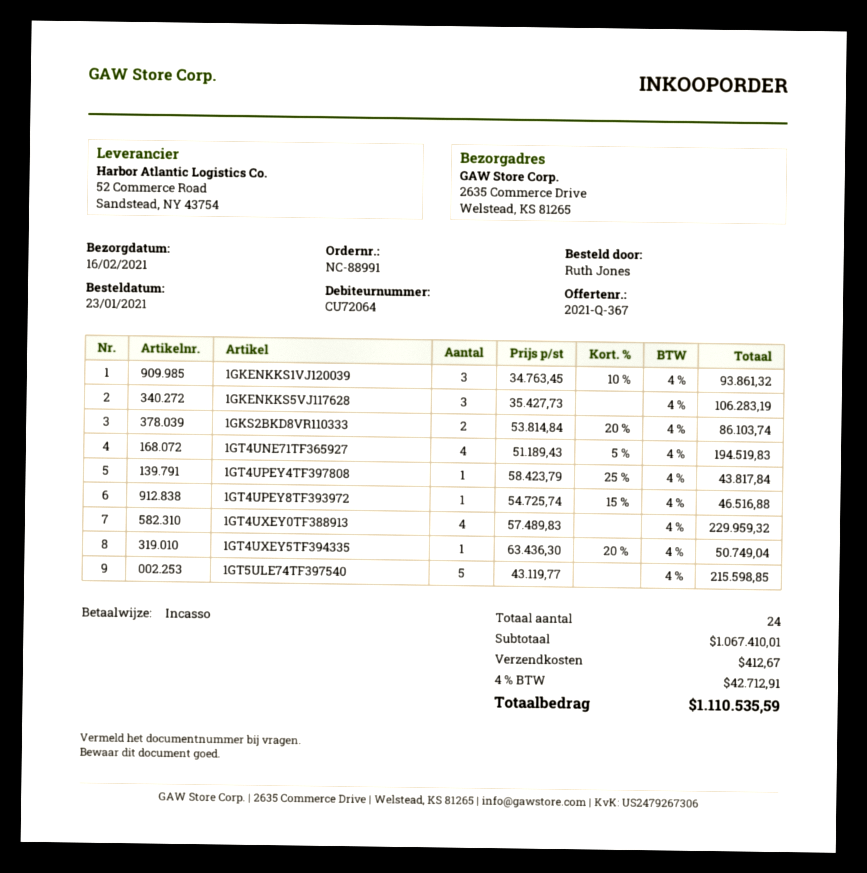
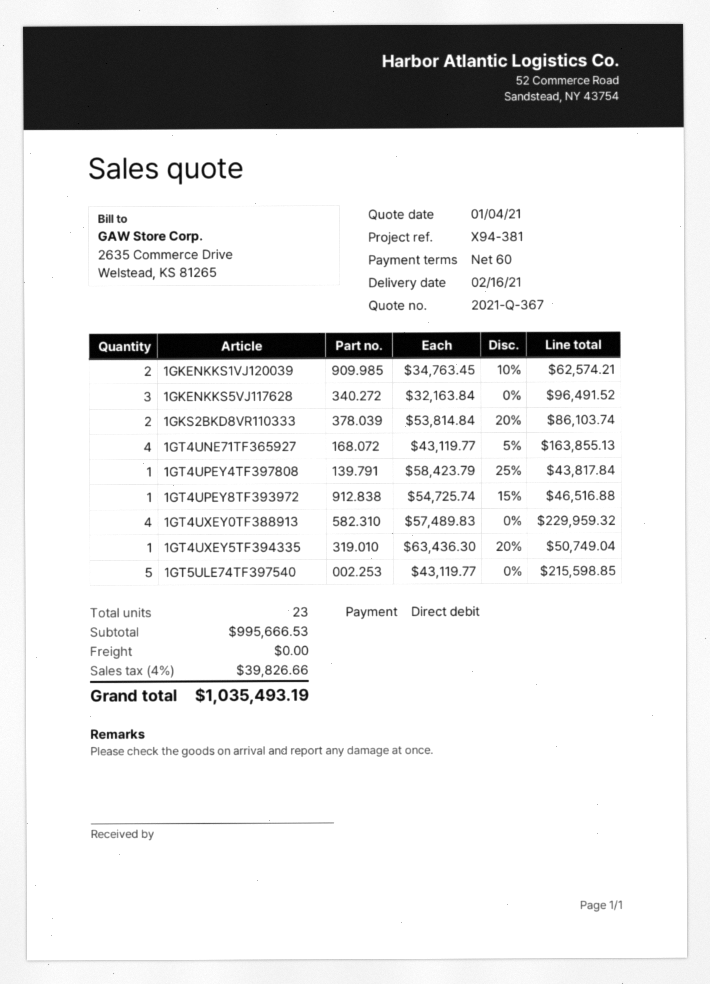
1GKENKKS1VJ120039: 3 x 34763.45 - 10% = 93861.32 -> 2 x 34763.45 - 10% = 62574.21
1GKENKKS5VJ117628: 3 x 35427.73 = 106283.19 -> 3 x 32163.84 = 96491.52
1GT4UNE71TF365927: 4 x 51189.43 - 5% = 194519.83 -> 4 x 43119.77 - 5% = 163855.13
total quantity: 24 -> 23
subtotal: 1067410.01 -> 995666.53
shipping: 412.67 -> 0.00
tax: 4% = 42712.91 -> 4% = 39826.66
total: 1110535.59 -> 1035493.19

